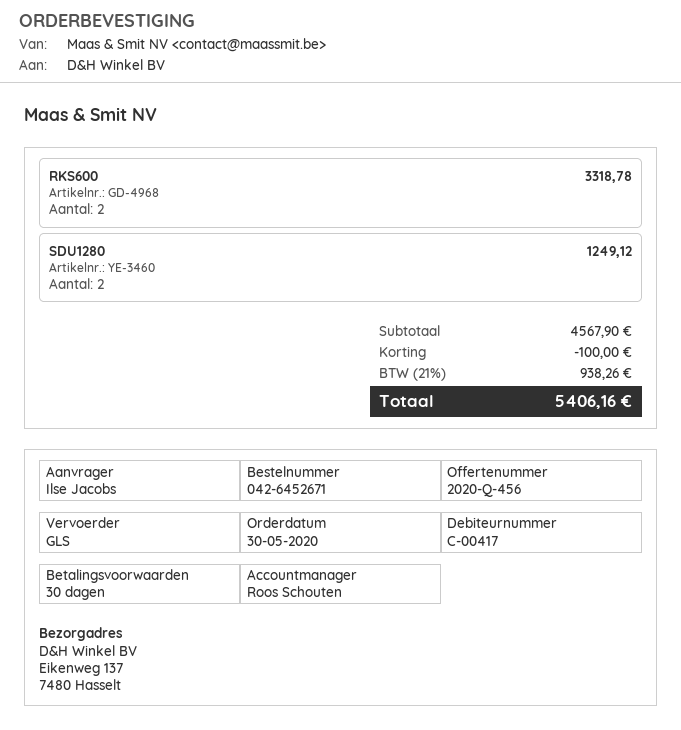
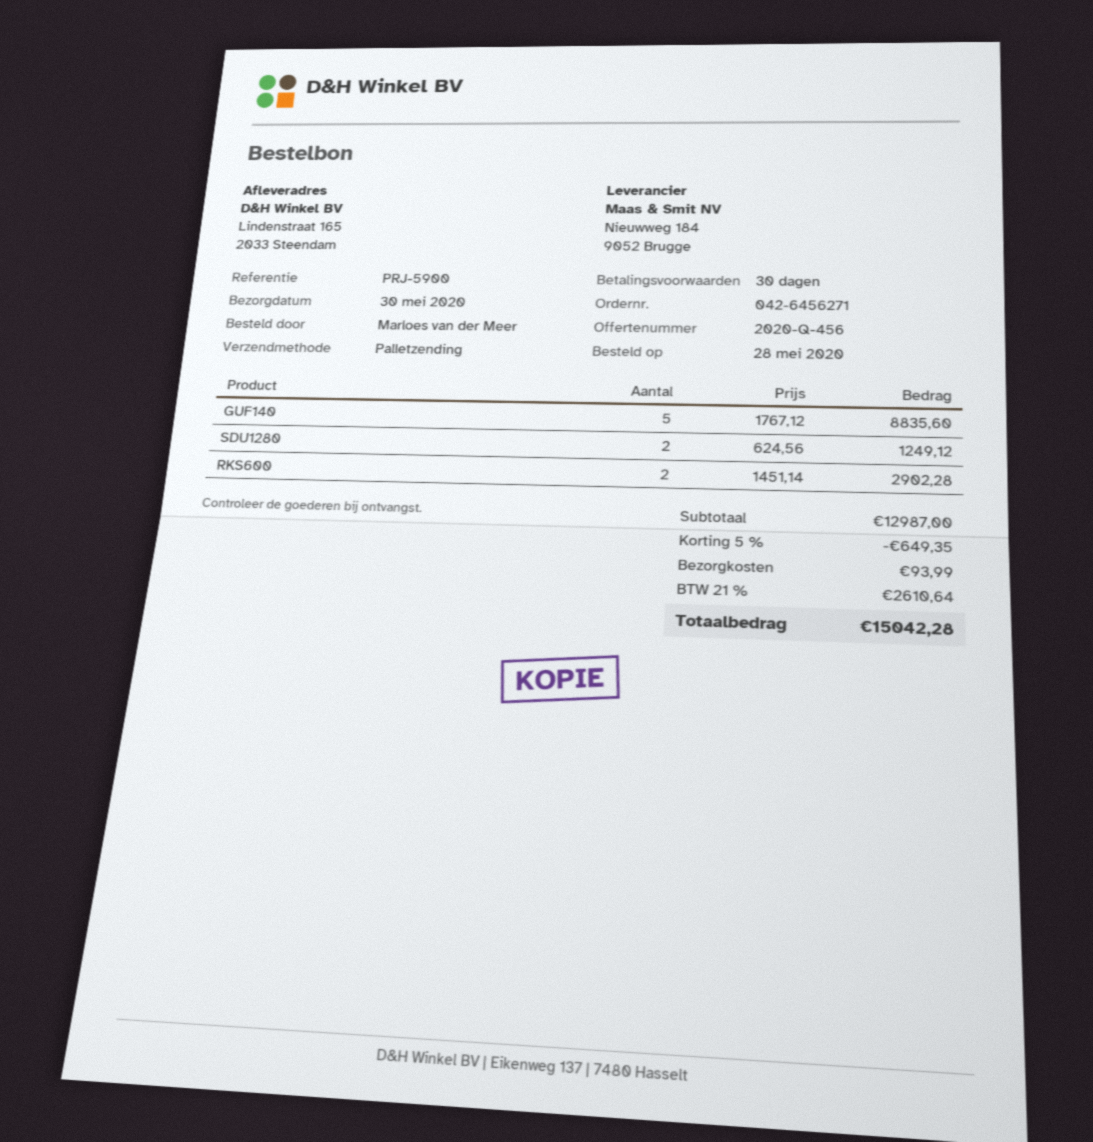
order number: 042-6452671 -> 042-6456271
order date: 2020-05-30 -> 2020-05-28
ordered by: Ilse Jacobs -> Marloes van der Meer
shipping method: GLS -> pallet freight
ship to: Eikenweg 137, 7480 Hasselt -> Lindenstraat 165, 2033 Steendam
RKS600: 2 for 3318.78 -> 2 for 2902.28
GUF140: none -> 5 for 8835.60
subtotal: 4567.90 -> 12987.00
discount: 100.00 -> 649.35
shipping: none -> 93.99
tax: 21% = 938.26 -> 21% = 2610.64
total: 5406.16 -> 15042.28

